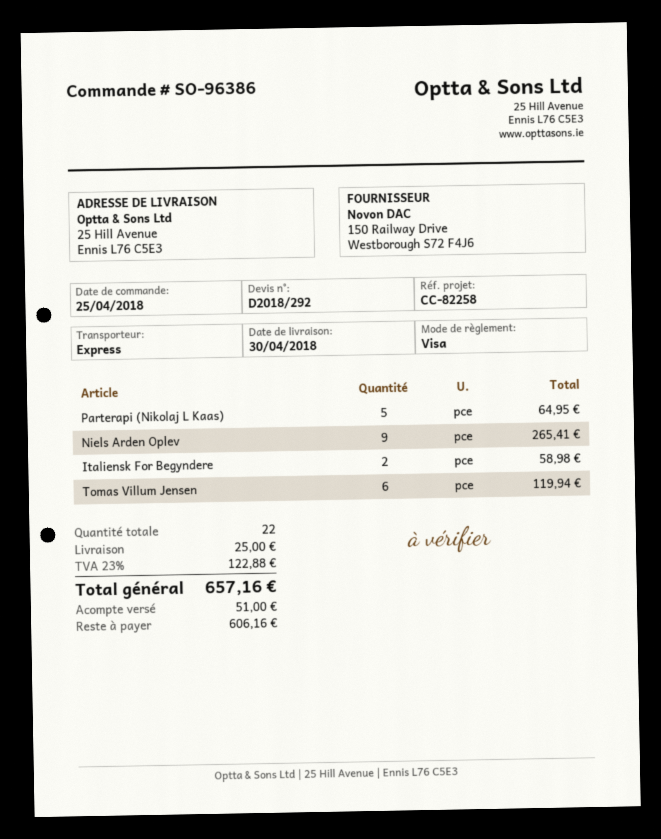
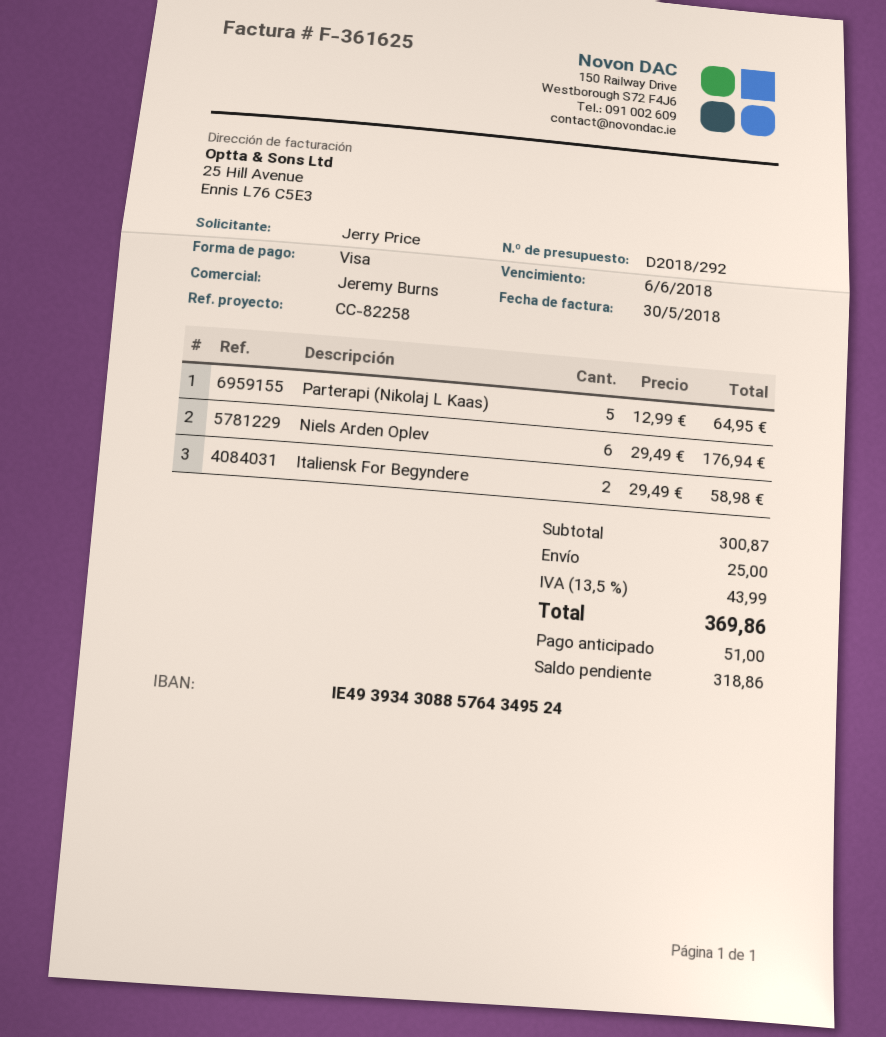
Niels Arden Oplev: 9 for 265.41 -> 6 for 176.94
Tomas Villum Jensen: 6 for 119.94 -> none
tax: 23% = 122.88 -> 13.5% = 43.99
total: 657.16 -> 369.86
balance: 606.16 -> 318.86

